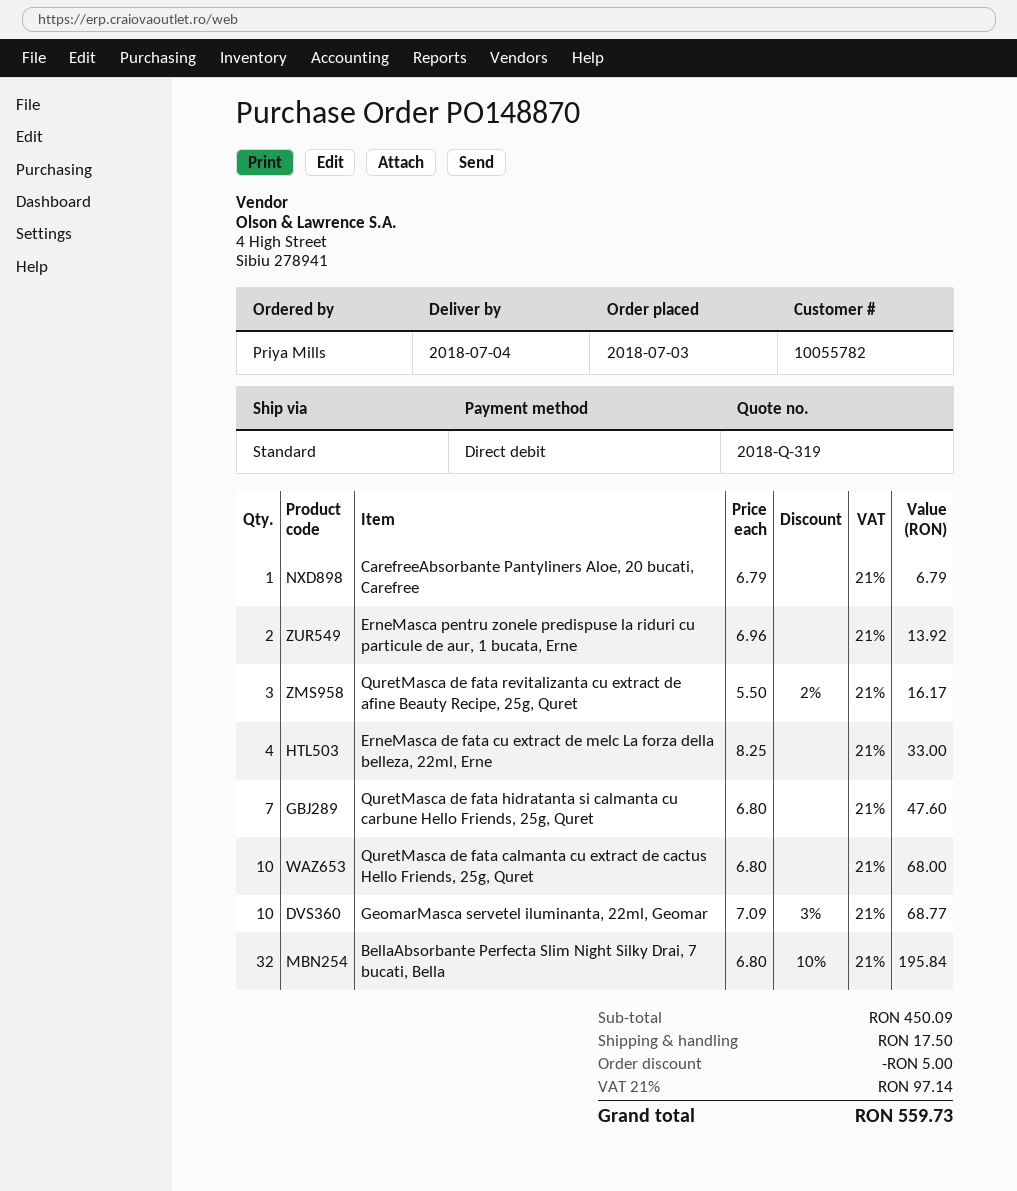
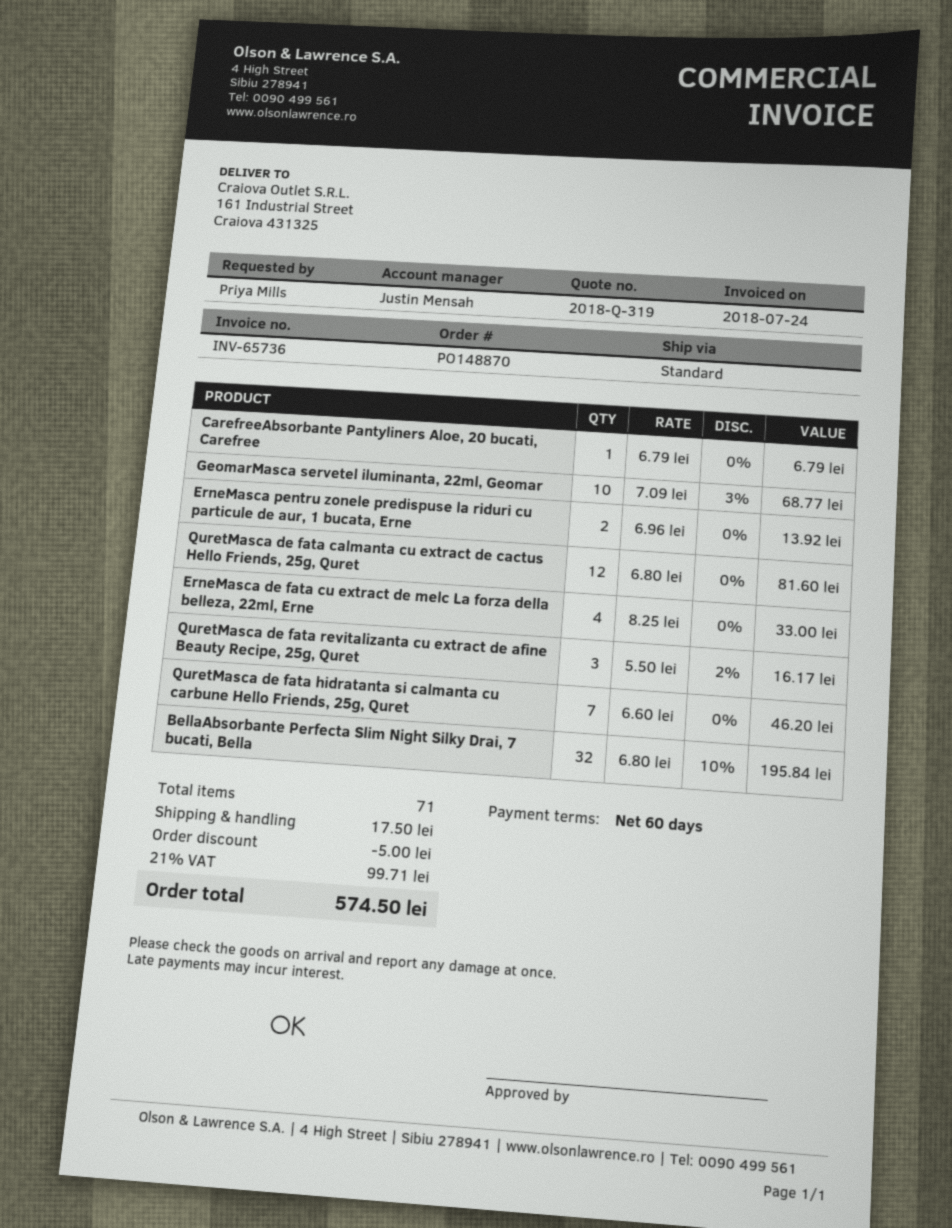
QuretMasca de fata hidratanta si calmanta cu carbune Hello Friends, 25g, Quret: 7 x 6.80 = 47.60 -> 7 x 6.60 = 46.20
QuretMasca de fata calmanta cu extract de cactus Hello Friends, 25g, Quret: 10 x 6.80 = 68.00 -> 12 x 6.80 = 81.60
tax: 21% = 97.14 -> 21% = 99.71
total: 559.73 -> 574.50

